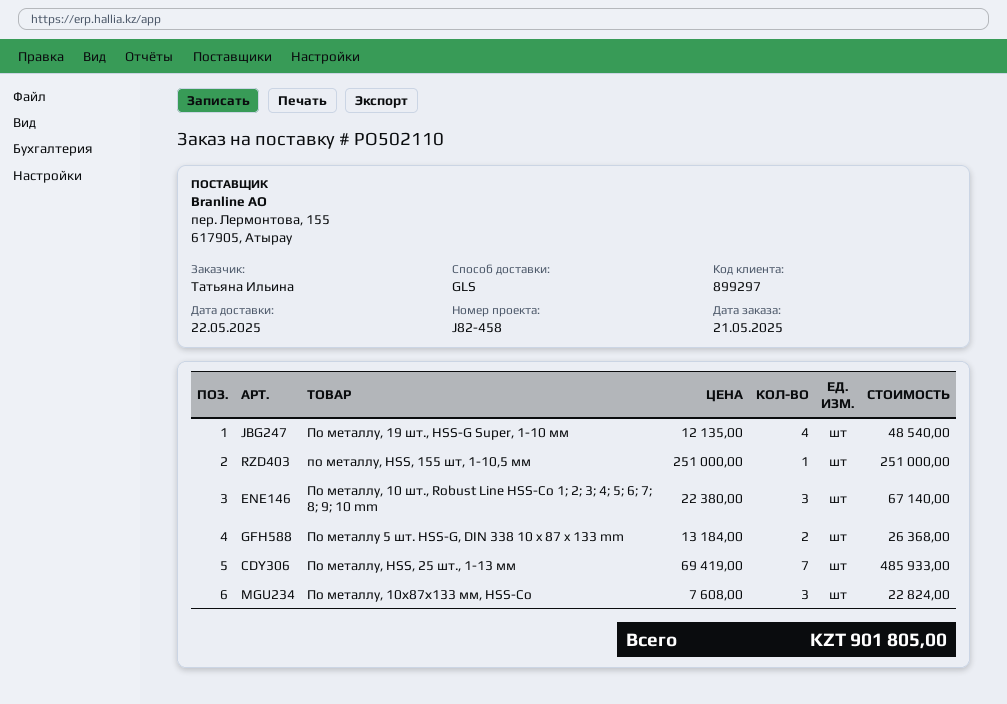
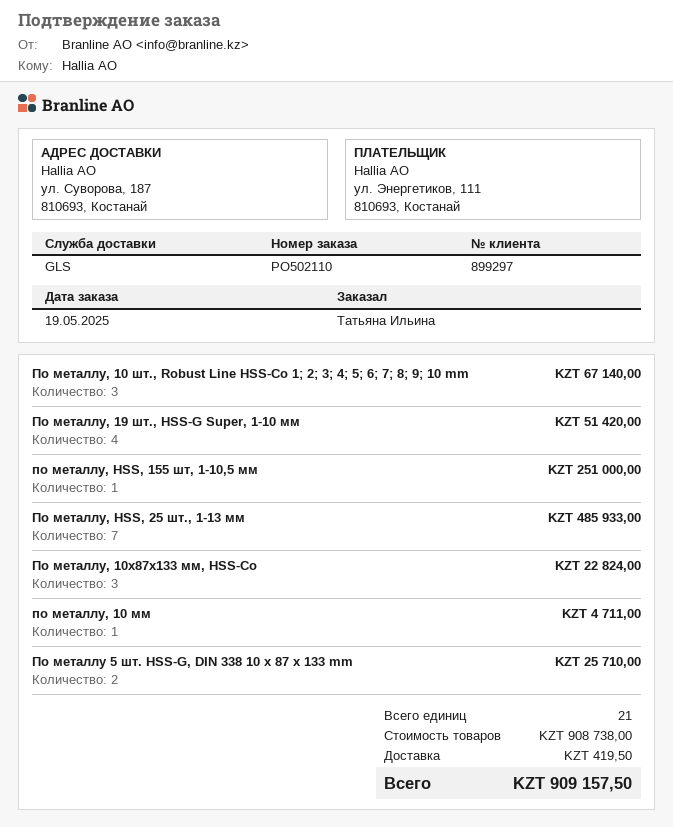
order date: 2025-05-21 -> 2025-05-19
По металлу, 19 шт., HSS-G Super, 1-10 мм: 4 for 48540.00 -> 4 for 51420.00
По металлу 5 шт. HSS-G, DIN 338 10 x 87 x 133 mm: 2 for 26368.00 -> 2 for 25710.00
по металлу, 10 мм: none -> 1 for 4711.00
shipping: none -> 419.50
total: 901805.00 -> 909157.50

